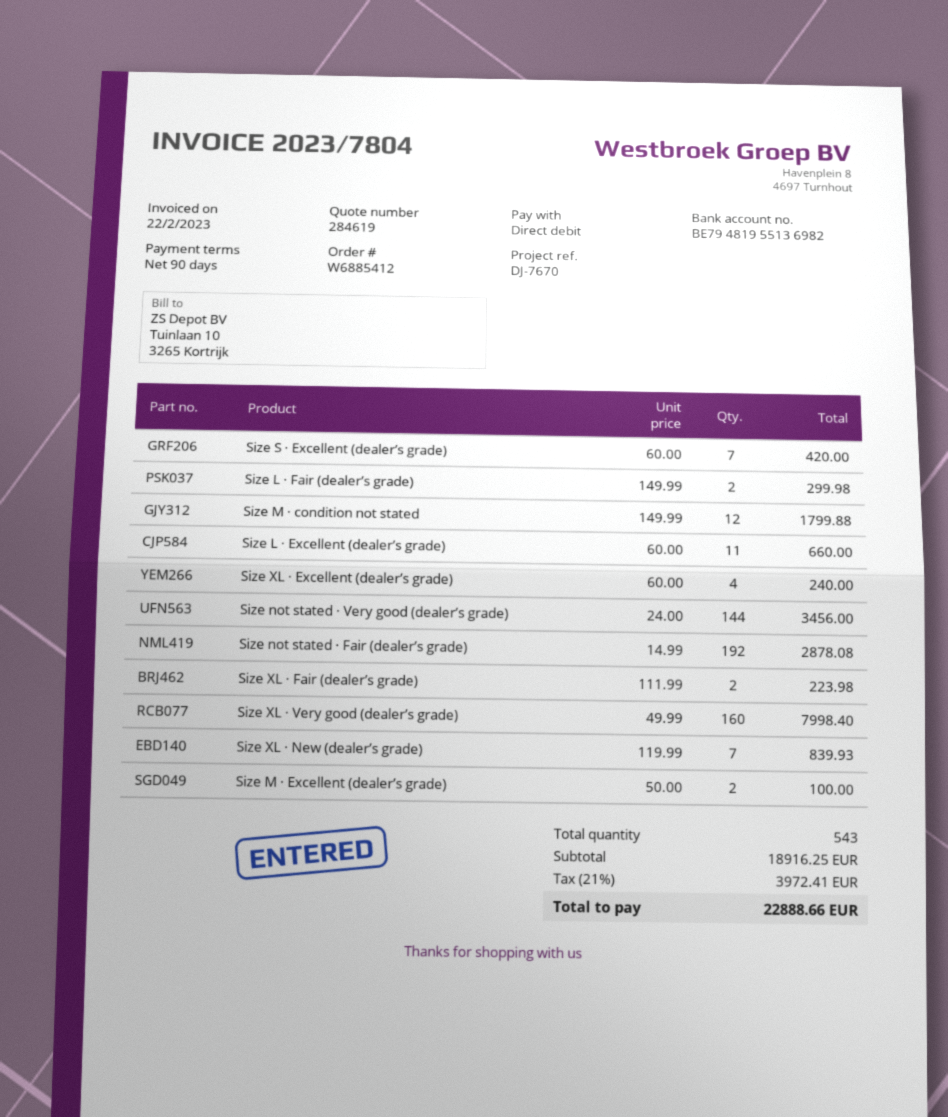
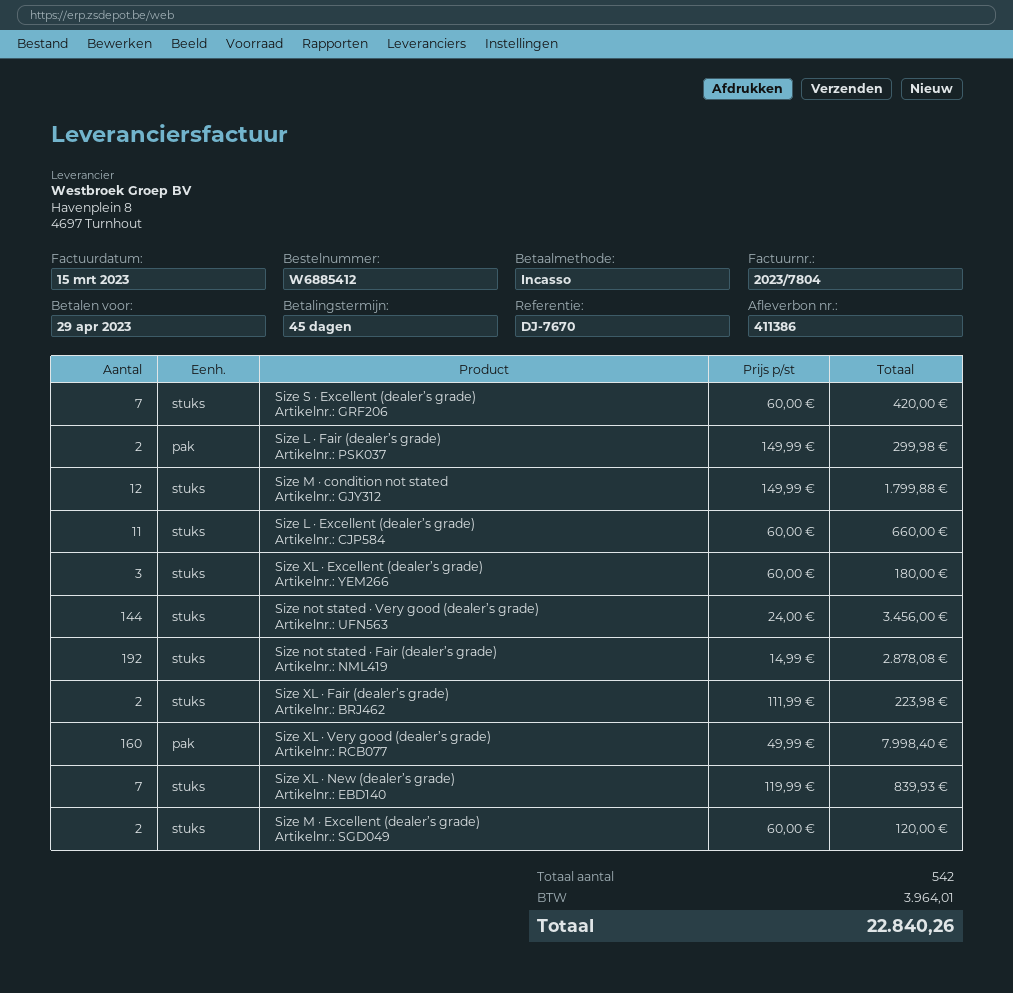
invoice date: 2023-02-22 -> 2023-03-15
payment terms: 90 days -> 45 days
Size XL · Excellent (dealer’s grade): 4 x 60.00 = 240.00 -> 3 x 60.00 = 180.00
Size M · Excellent (dealer’s grade): 2 x 50.00 = 100.00 -> 2 x 60.00 = 120.00
total quantity: 543 -> 542
tax: 3972.41 -> 3964.01
total: 22888.66 -> 22840.26

